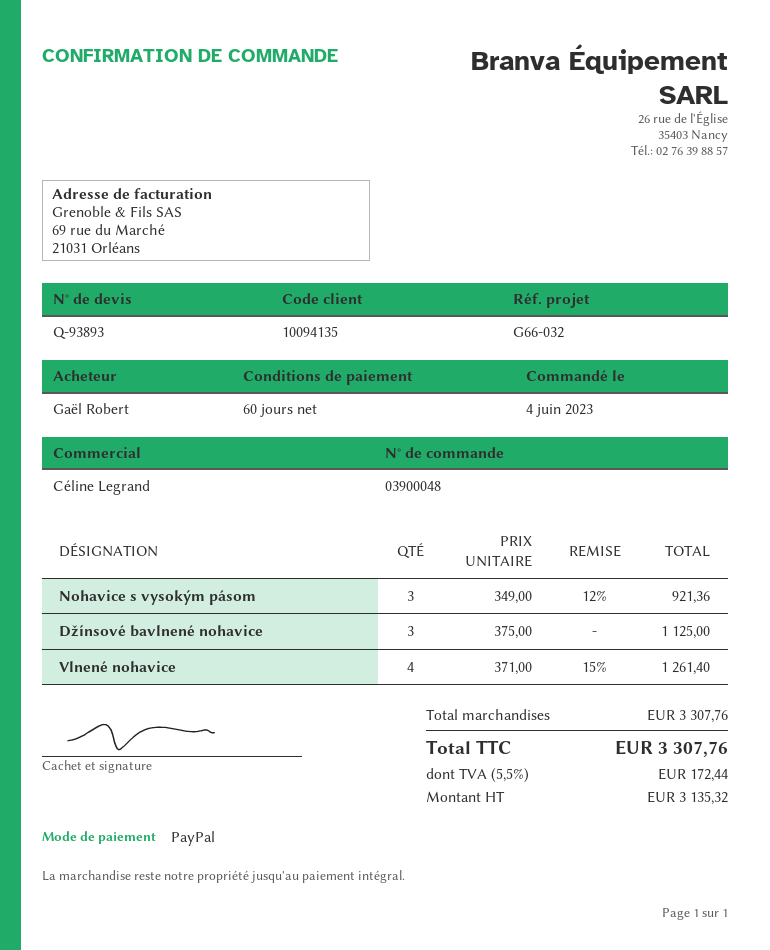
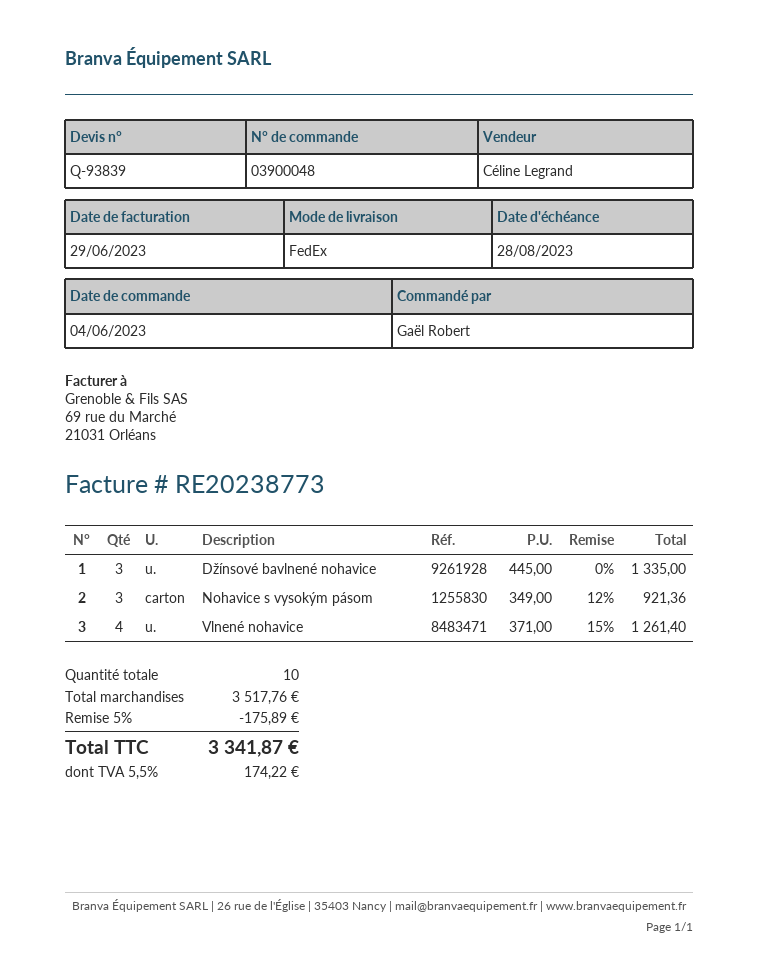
quote number: Q-93893 -> Q-93839
Džínsové bavlnené nohavice: 3 x 375.00 = 1125.00 -> 3 x 445.00 = 1335.00
subtotal: 3307.76 -> 3517.76
discount: none -> 5% = 175.89
tax: 5.5% = 172.44 -> 5.5% = 174.22
total: 3307.76 -> 3341.87

